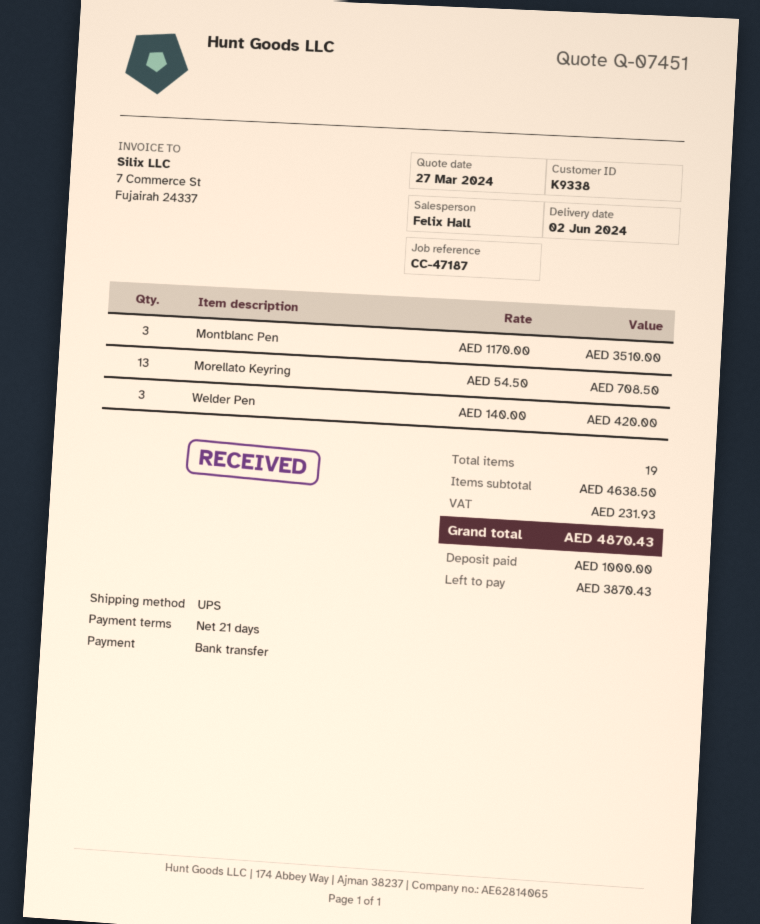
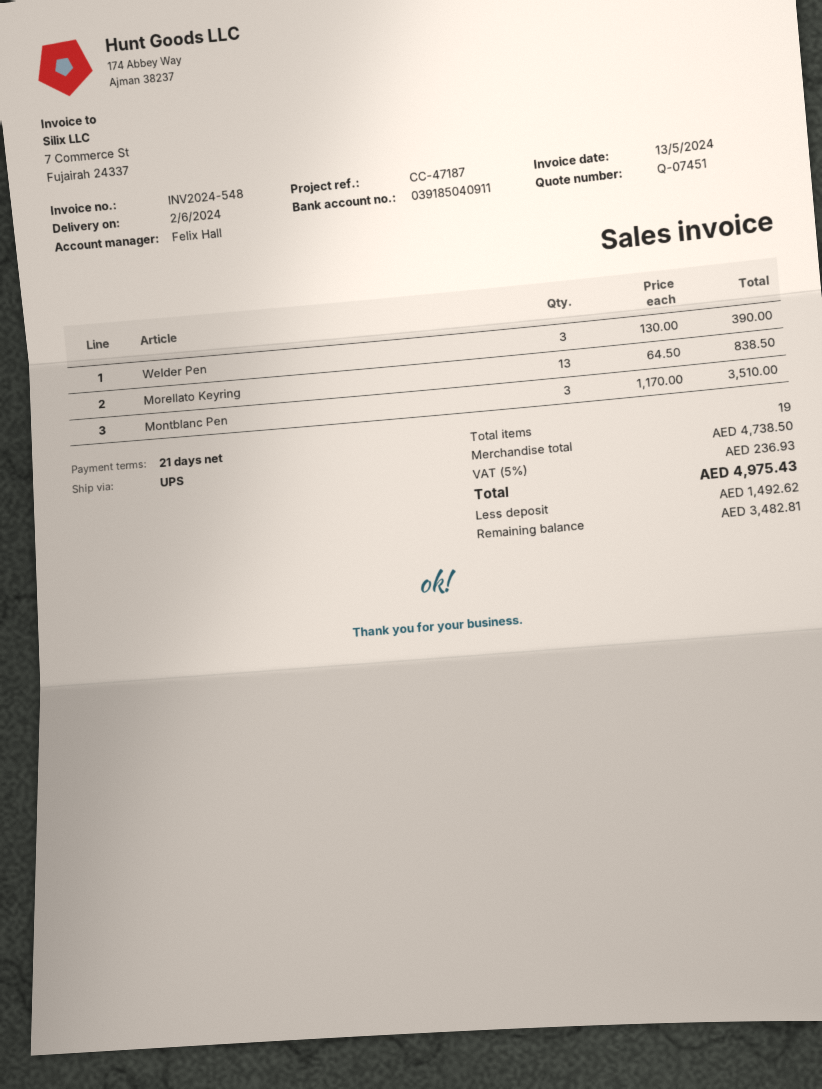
Morellato Keyring: 13 x 54.50 = 708.50 -> 13 x 64.50 = 838.50
Welder Pen: 3 x 140.00 = 420.00 -> 3 x 130.00 = 390.00
subtotal: 4638.50 -> 4738.50
tax: 231.93 -> 236.93
total: 4870.43 -> 4975.43
deposit: 1000.00 -> 1492.62
balance: 3870.43 -> 3482.81

